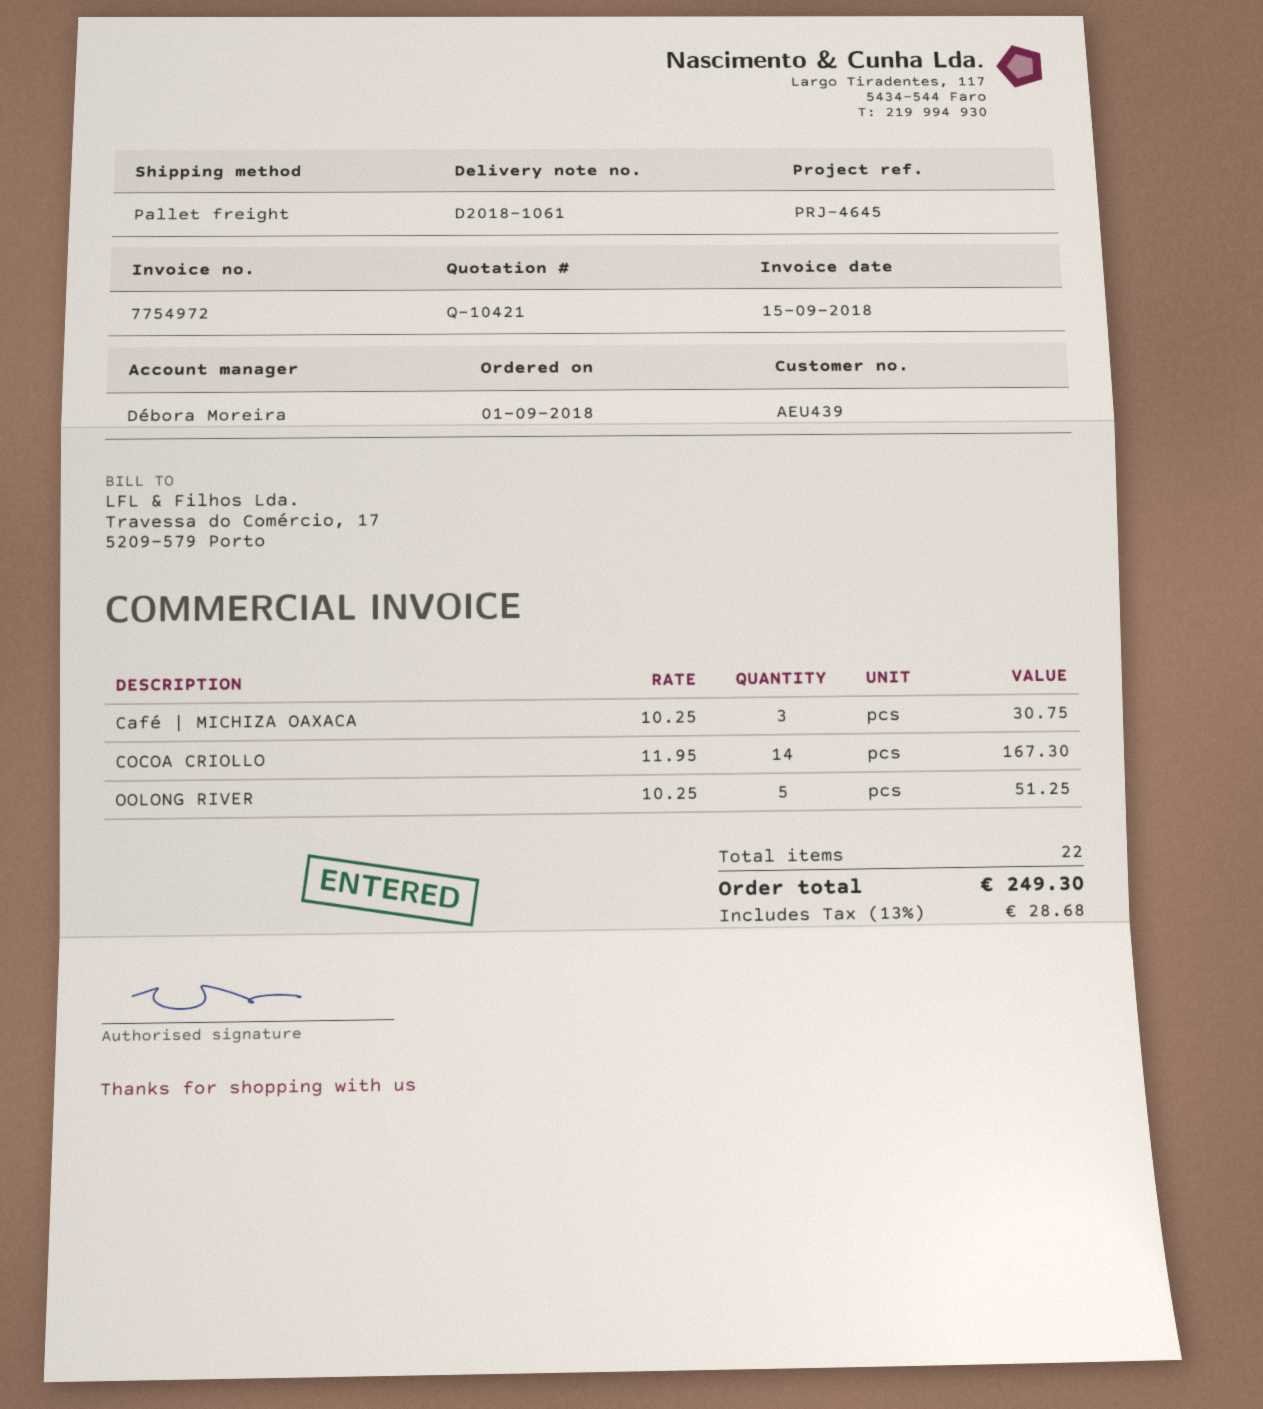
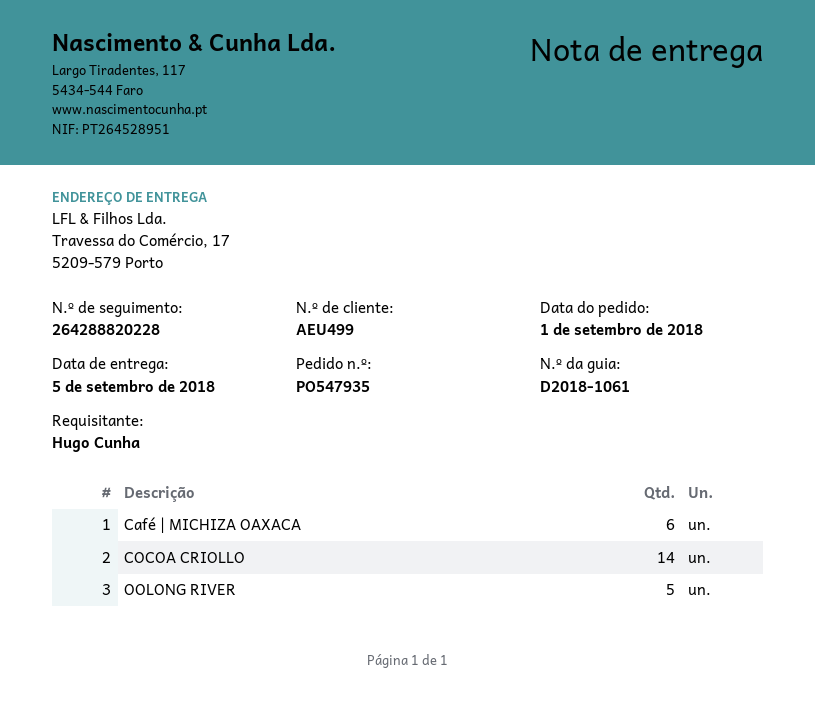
customer number: AEU439 -> AEU499
Café | MICHIZA OAXACA: 3 -> 6

